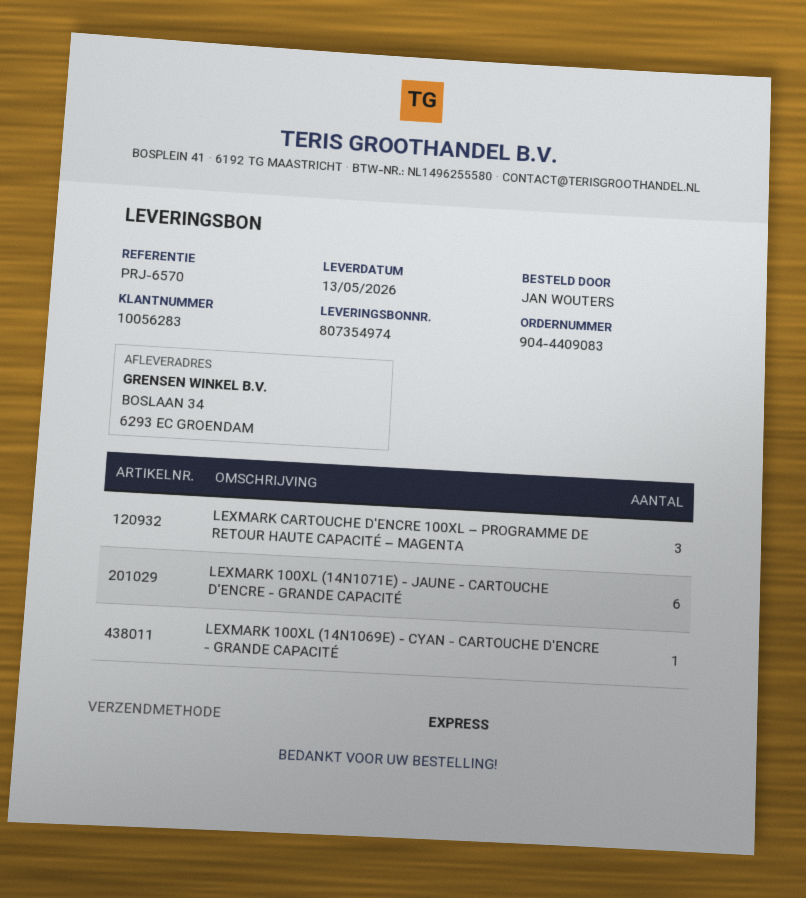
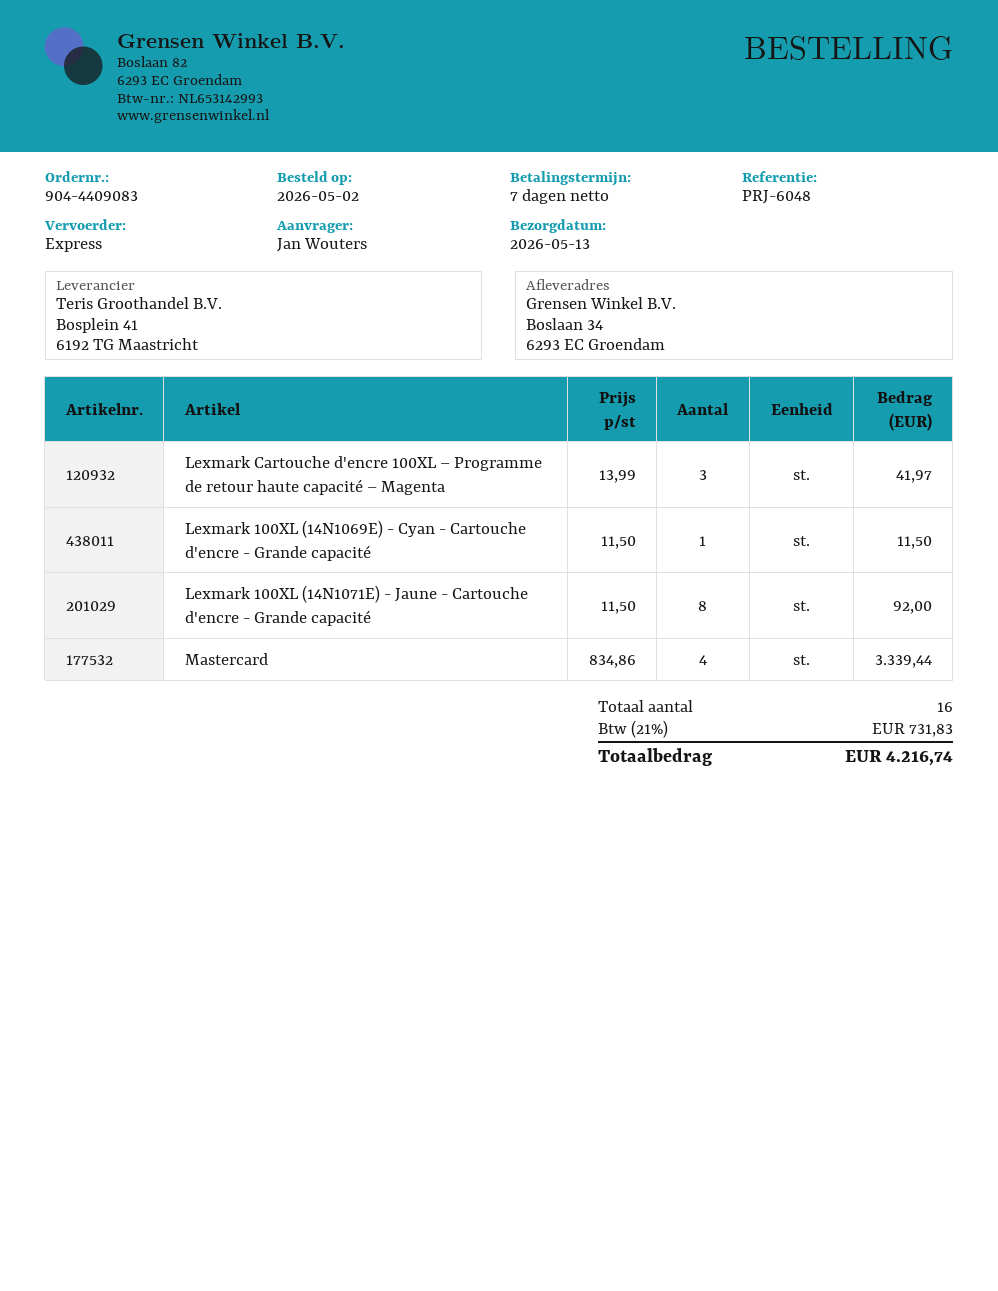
reference: PRJ-6570 -> PRJ-6048
LEXMARK 100XL (14N1071E) - JAUNE - CARTOUCHE D'ENCRE - GRANDE CAPACITÉ: 6 -> 8
Mastercard: none -> 4

